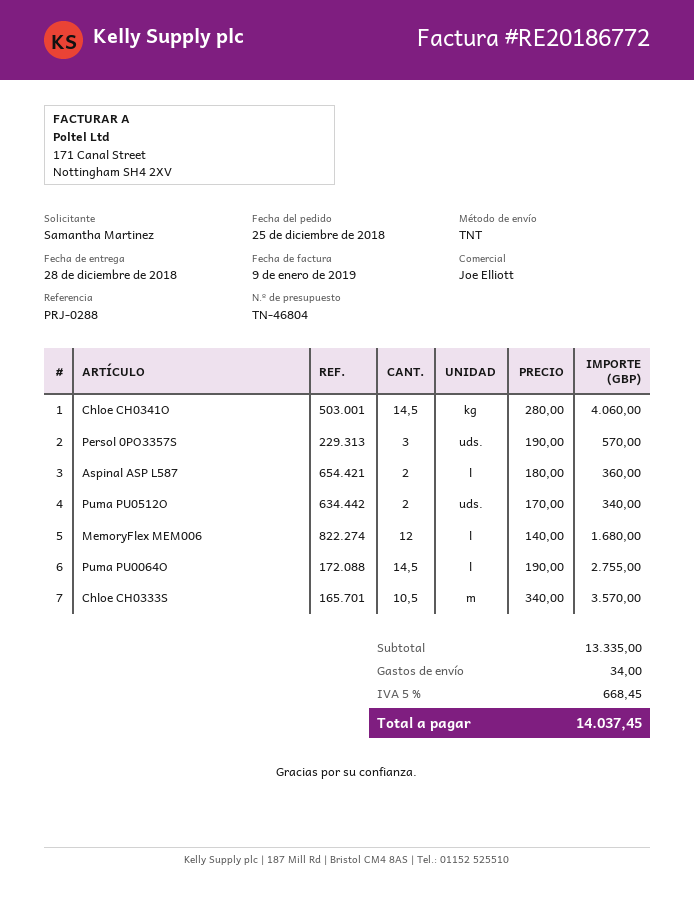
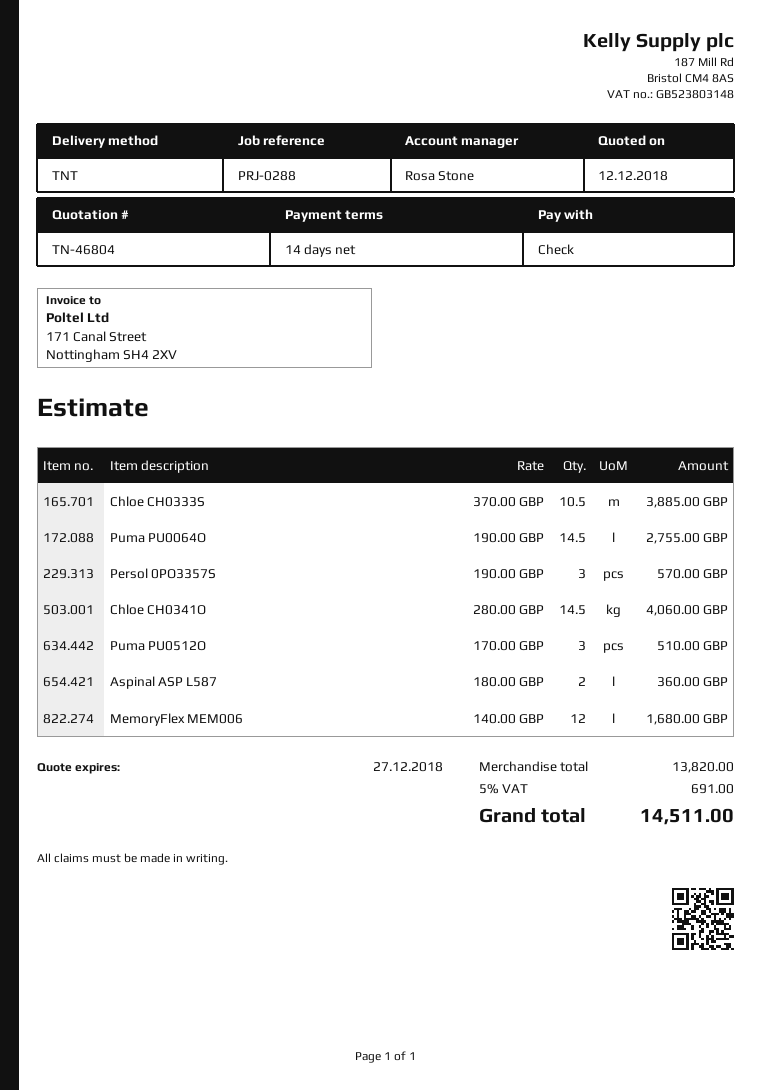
sales rep: Joe Elliott -> Rosa Stone
Puma PU0512O: 2 x 170.00 = 340.00 -> 3 x 170.00 = 510.00
Chloe CH0333S: 10.5 x 340.00 = 3570.00 -> 10.5 x 370.00 = 3885.00
subtotal: 13335.00 -> 13820.00
shipping: 34.00 -> none
tax: 5% = 668.45 -> 5% = 691.00
total: 14037.45 -> 14511.00

